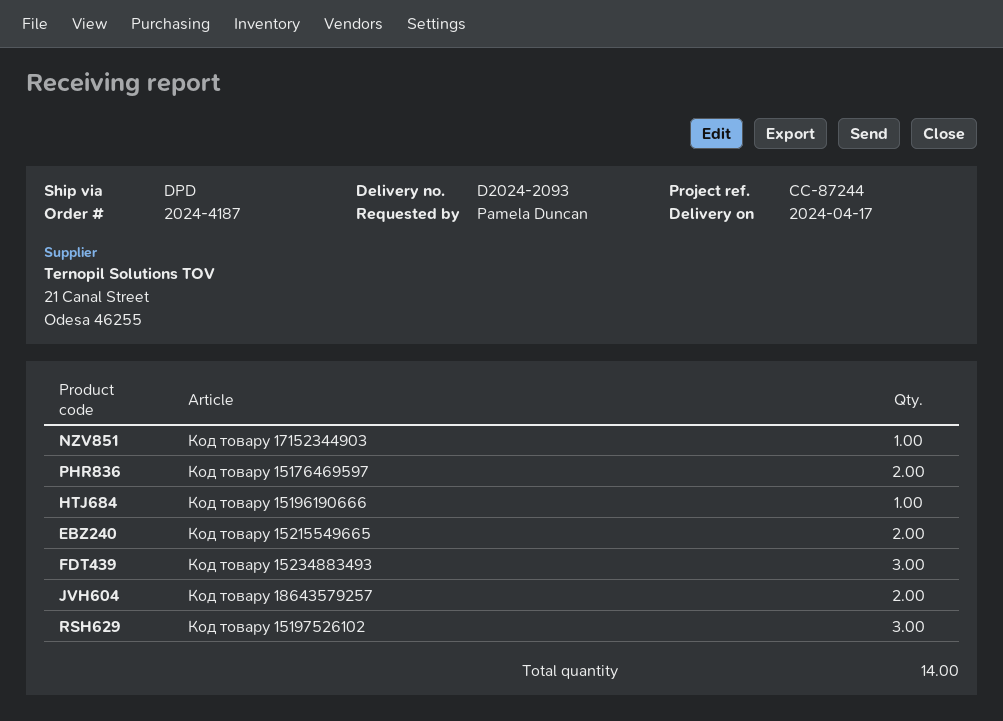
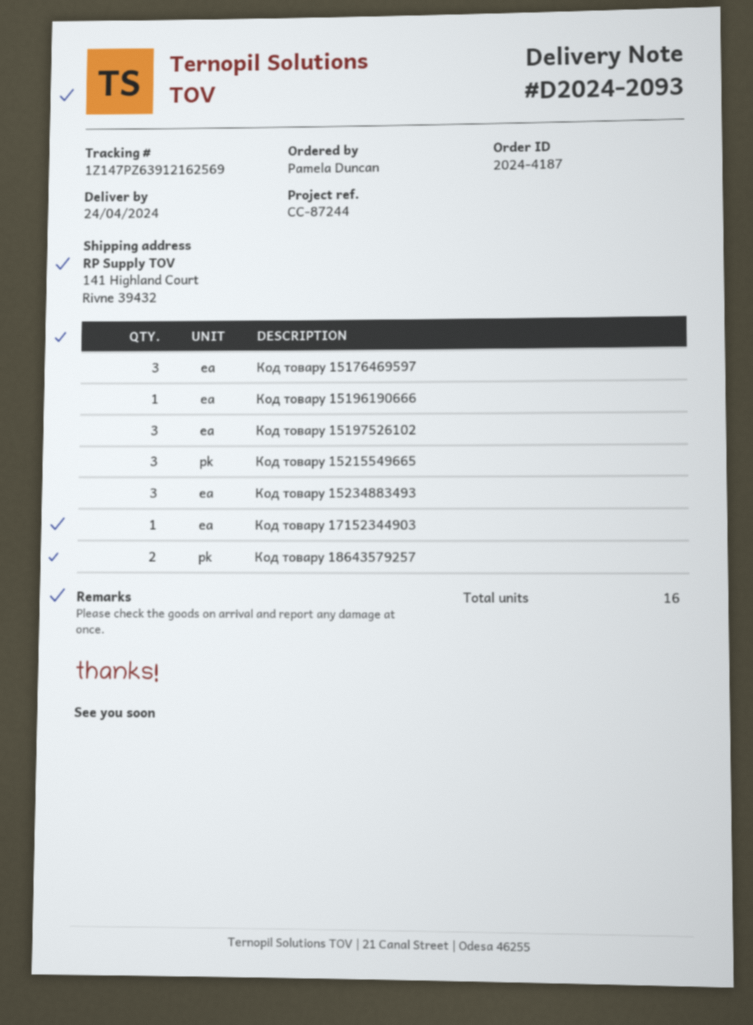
delivery date: 2024-04-17 -> 2024-04-24
Код товару 15176469597: 2 -> 3
Код товару 15215549665: 2 -> 3
total quantity: 14 -> 16

